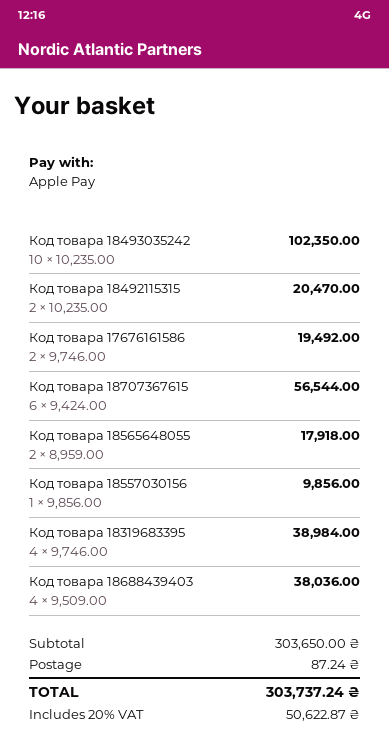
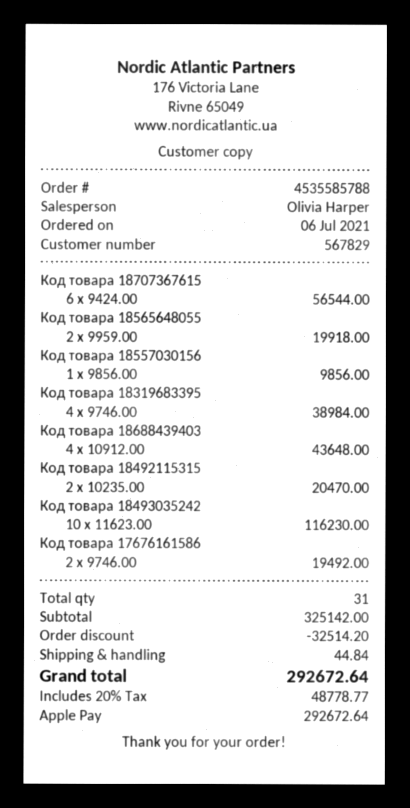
Код товара 18493035242: 10 x 10235.00 = 102350.00 -> 10 x 11623.00 = 116230.00
Код товара 18565648055: 2 x 8959.00 = 17918.00 -> 2 x 9959.00 = 19918.00
Код товара 18688439403: 4 x 9509.00 = 38036.00 -> 4 x 10912.00 = 43648.00
subtotal: 303650.00 -> 325142.00
discount: none -> 32514.20
shipping: 87.24 -> 44.84
tax: 20% = 50622.87 -> 20% = 48778.77
total: 303737.24 -> 292672.64

